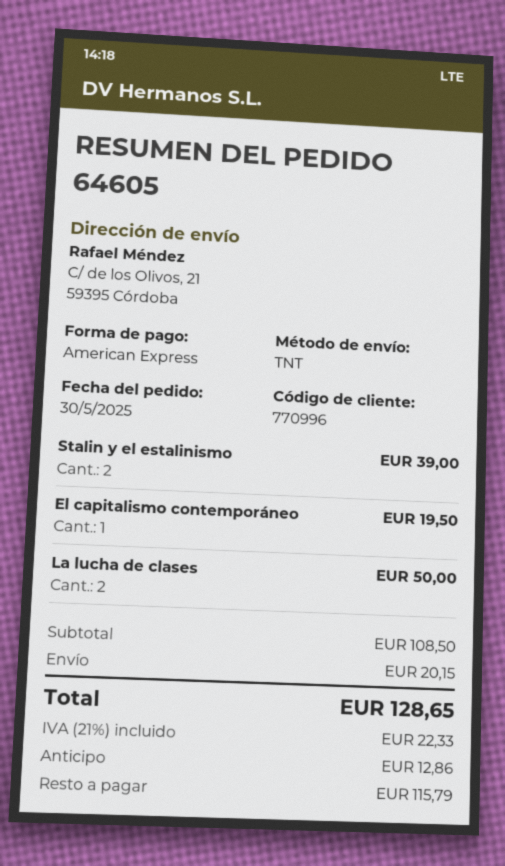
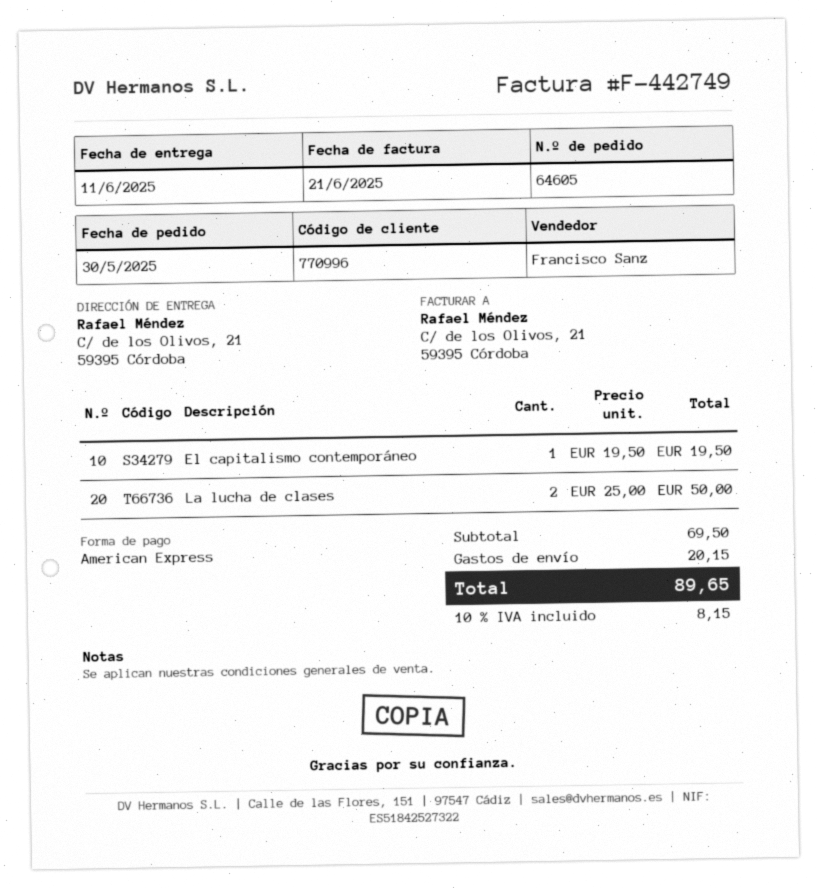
Stalin y el estalinismo: 2 for 39.00 -> none
subtotal: 108.50 -> 69.50
tax: 21% = 22.33 -> 10% = 8.15
total: 128.65 -> 89.65

